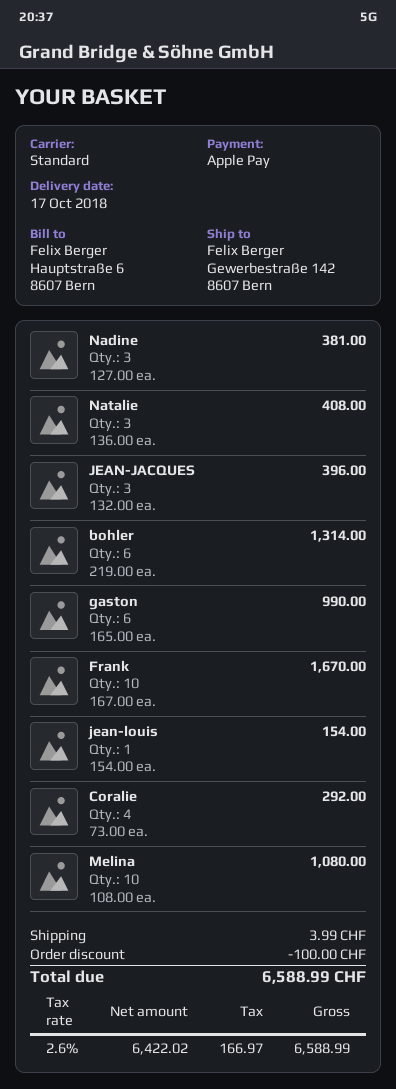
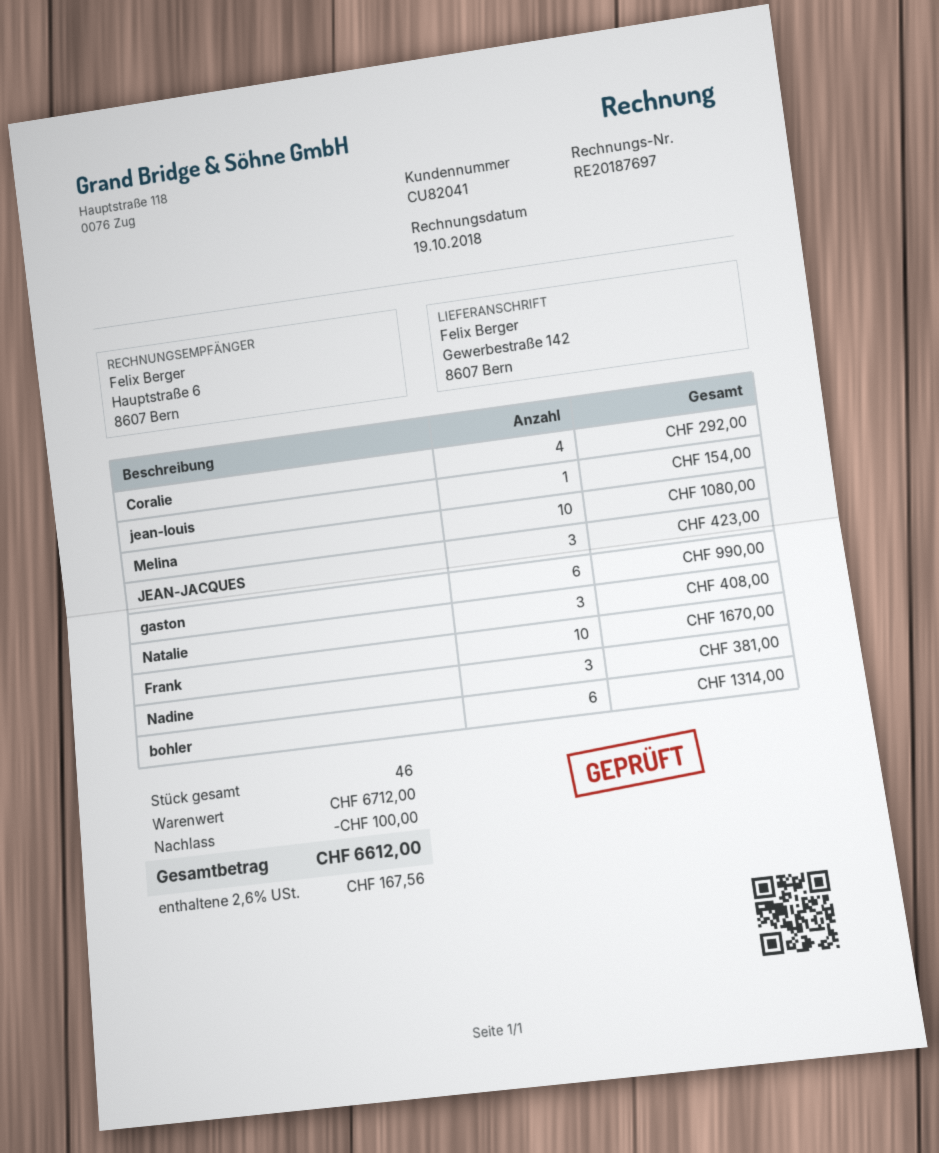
JEAN-JACQUES: 3 for 396.00 -> 3 for 423.00
shipping: 3.99 -> none
tax: 2.6% = 166.97 -> 2.6% = 167.56
total: 6588.99 -> 6612.00

